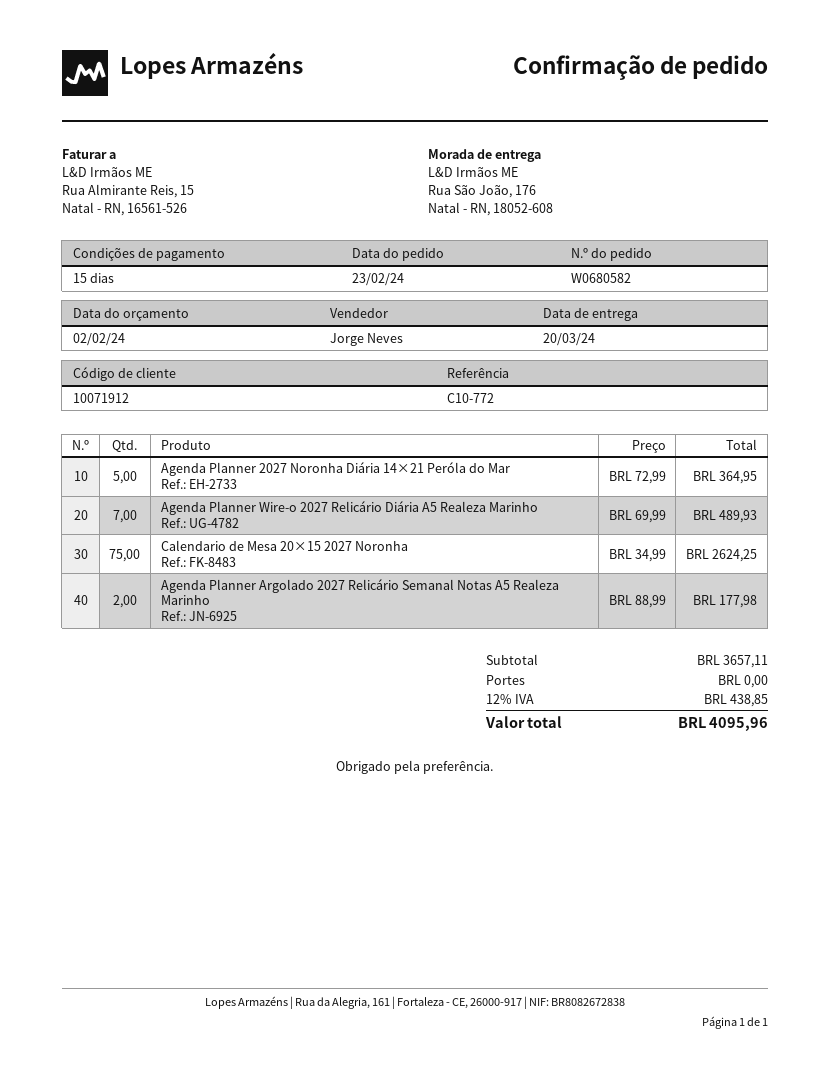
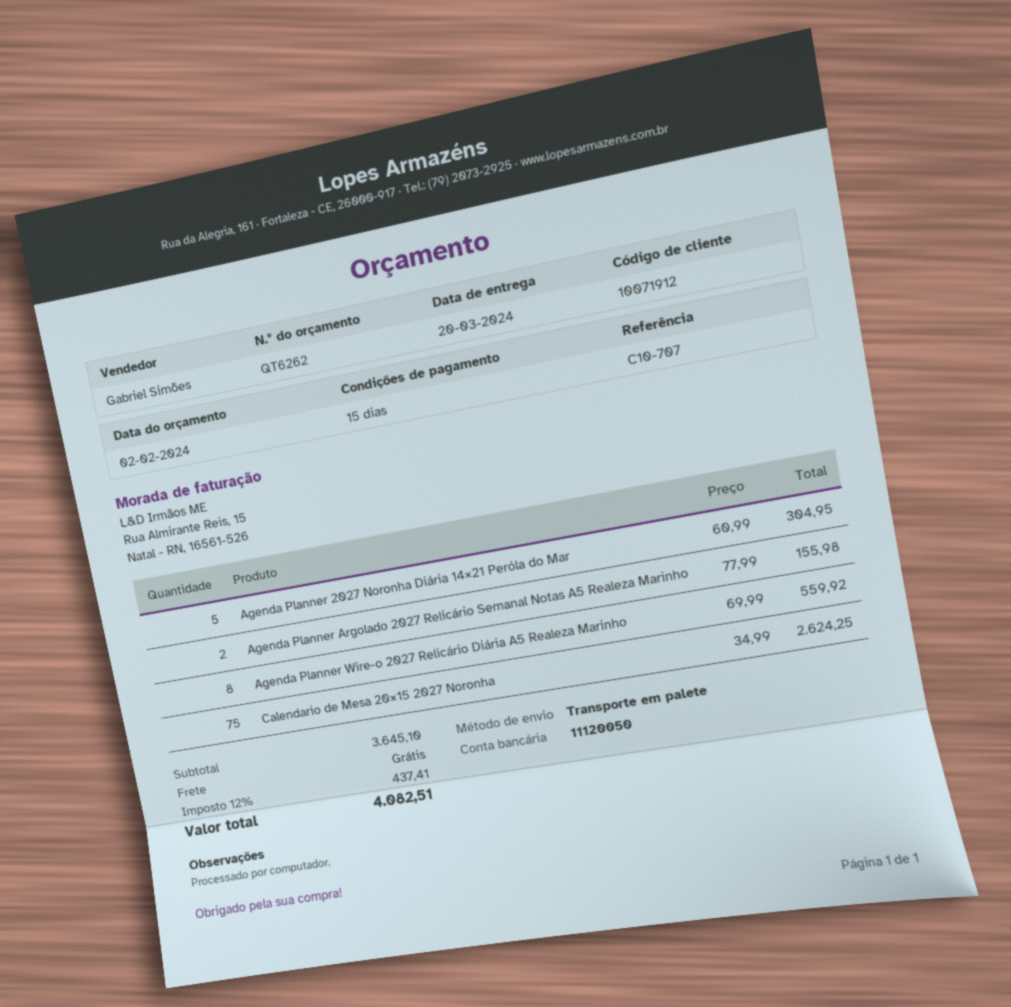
reference: C10-772 -> C10-707
sales rep: Jorge Neves -> Gabriel Simões
Agenda Planner 2027 Noronha Diária 14×21 Peróla do Mar: 5 x 72.99 = 364.95 -> 5 x 60.99 = 304.95
Agenda Planner Wire-o 2027 Relicário Diária A5 Realeza Marinho: 7 x 69.99 = 489.93 -> 8 x 69.99 = 559.92
Agenda Planner Argolado 2027 Relicário Semanal Notas A5 Realeza Marinho: 2 x 88.99 = 177.98 -> 2 x 77.99 = 155.98
subtotal: 3657.11 -> 3645.10
tax: 12% = 438.85 -> 12% = 437.41
total: 4095.96 -> 4082.51

